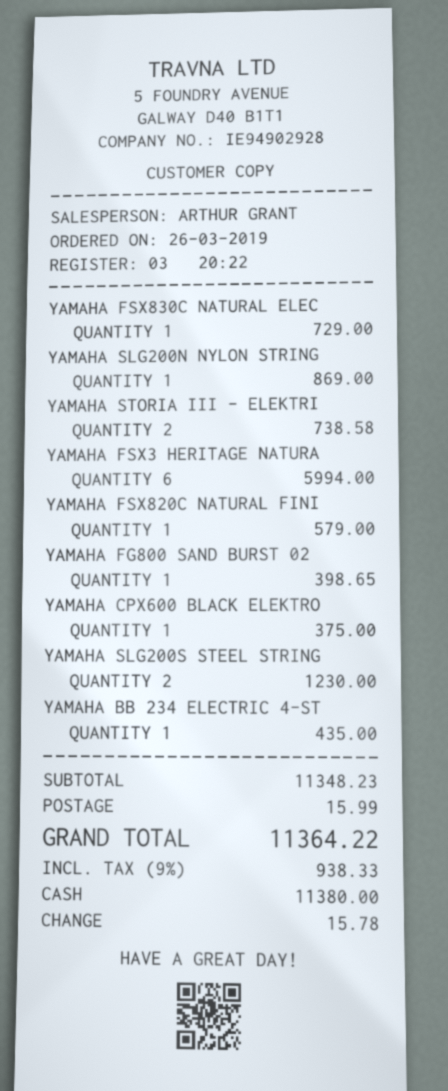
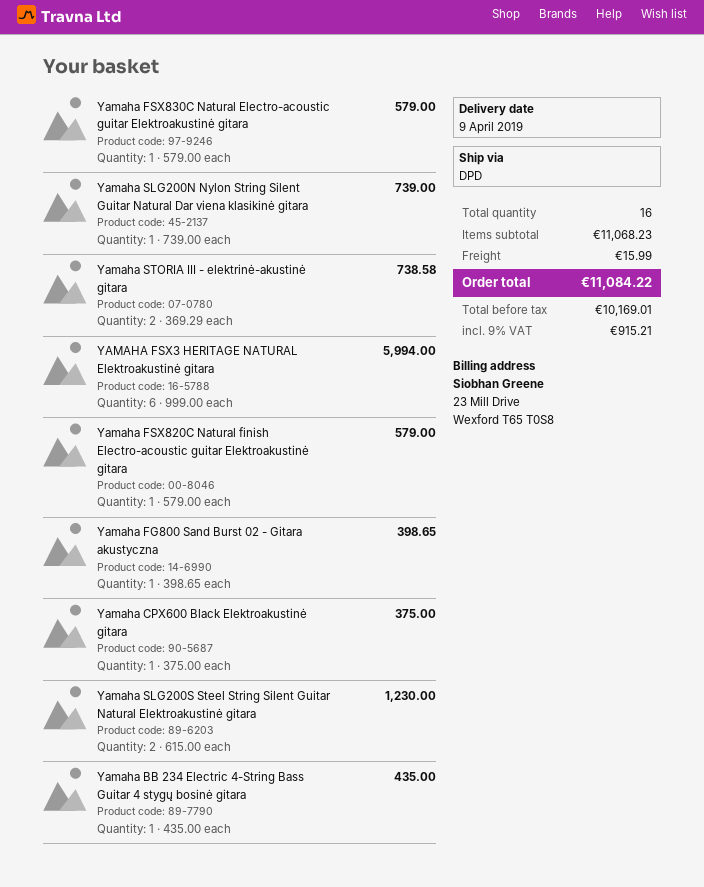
YAMAHA FSX830C NATURAL ELEC: 1 for 729.00 -> 1 for 579.00
YAMAHA SLG200N NYLON STRING: 1 for 869.00 -> 1 for 739.00
subtotal: 11348.23 -> 11068.23
tax: 9% = 938.33 -> 9% = 915.21
total: 11364.22 -> 11084.22

